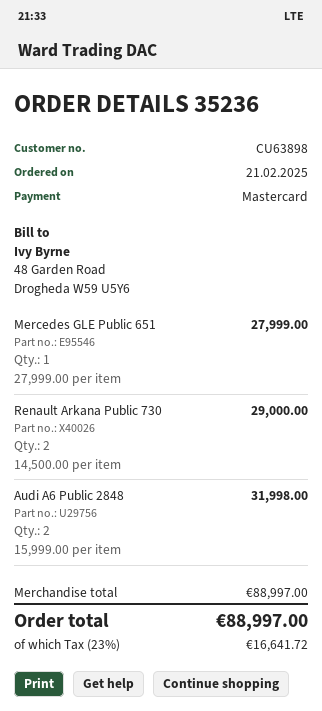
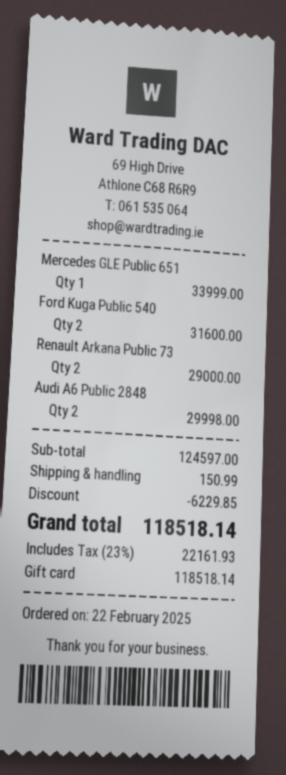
order date: 2025-02-21 -> 2025-02-22
payment method: Mastercard -> gift card
Mercedes GLE Public 651: 1 for 27999.00 -> 1 for 33999.00
Audi A6 Public 2848: 2 for 31998.00 -> 2 for 29998.00
Ford Kuga Public 540: none -> 2 for 31600.00
subtotal: 88997.00 -> 124597.00
discount: none -> 6229.85
shipping: none -> 150.99
tax: 23% = 16641.72 -> 23% = 22161.93
total: 88997.00 -> 118518.14

